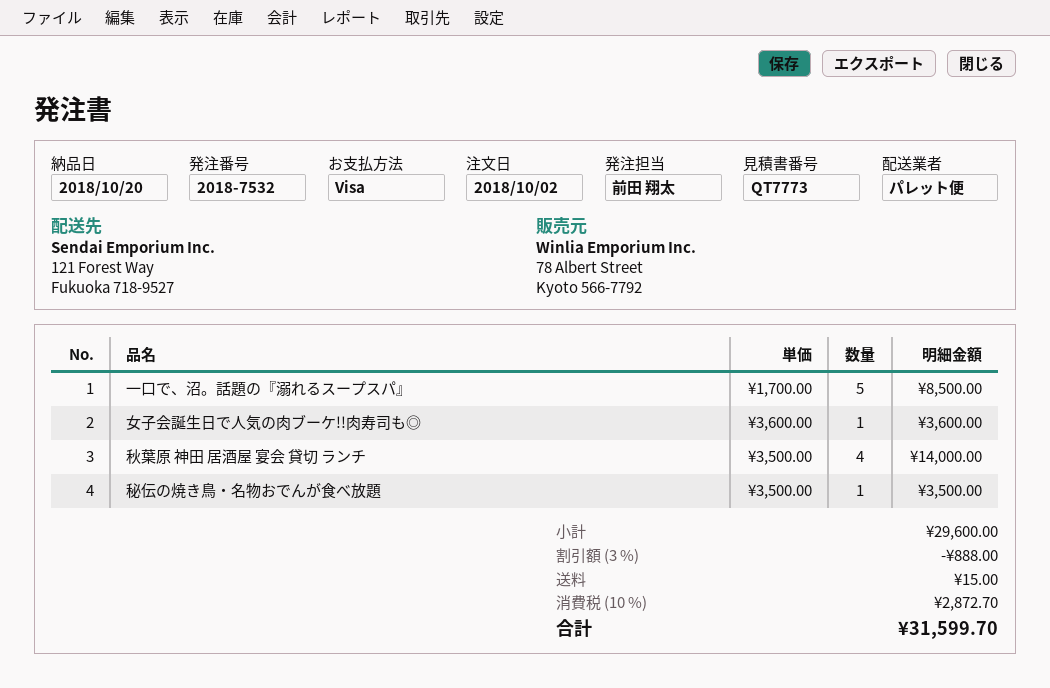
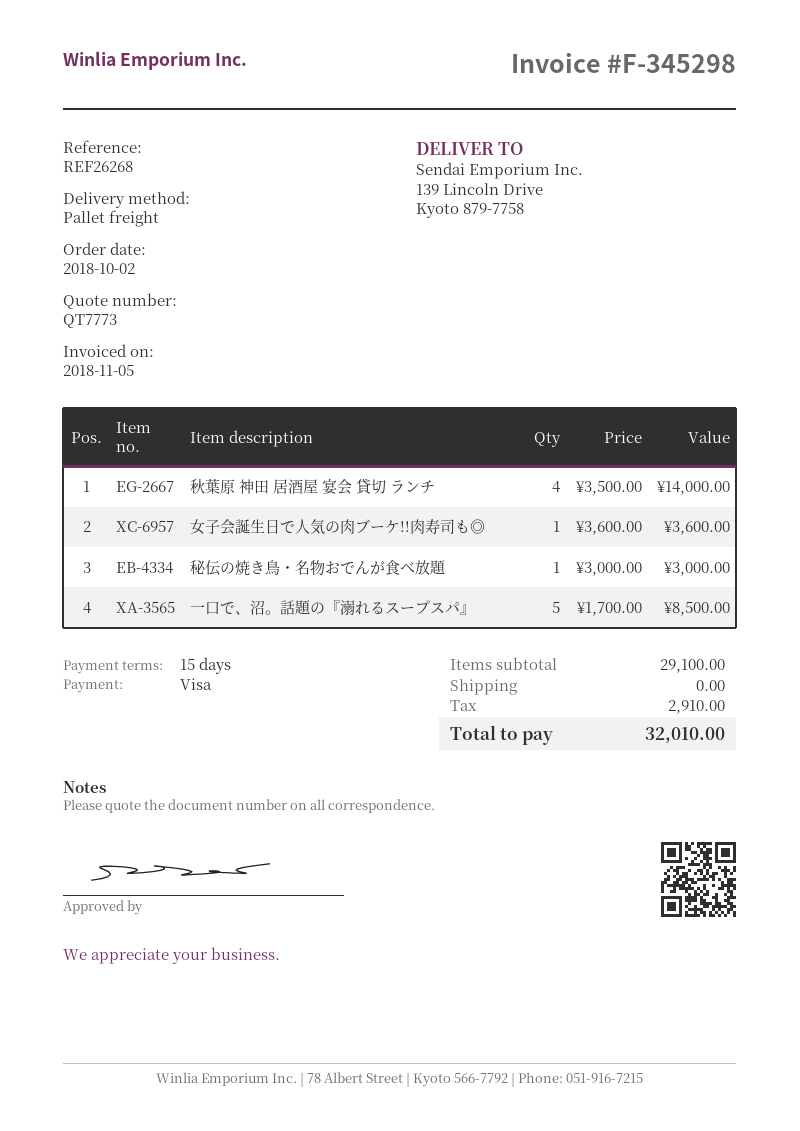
ship to: 121 Forest Way, Fukuoka 718-9527 -> 139 Lincoln Drive, Kyoto 879-7758
秘伝の焼き鳥・名物おでんが食べ放題: 1 x 3500.00 = 3500.00 -> 1 x 3000.00 = 3000.00
subtotal: 29600.00 -> 29100.00
discount: 3% = 888.00 -> none
shipping: 15.00 -> 0.00
tax: 2872.70 -> 2910.00
total: 31599.70 -> 32010.00

